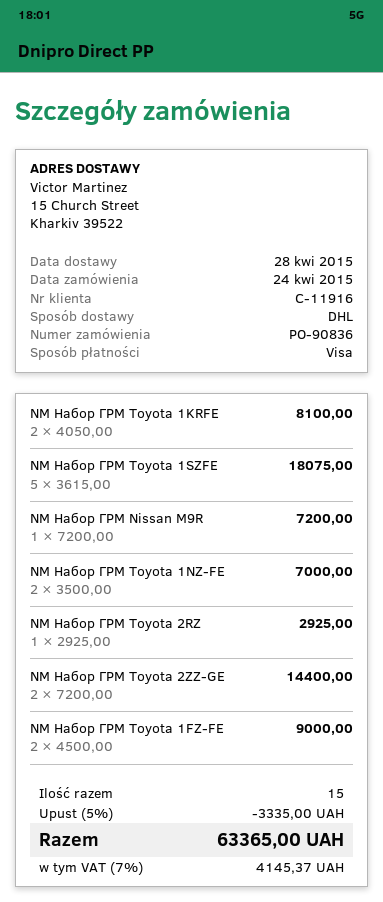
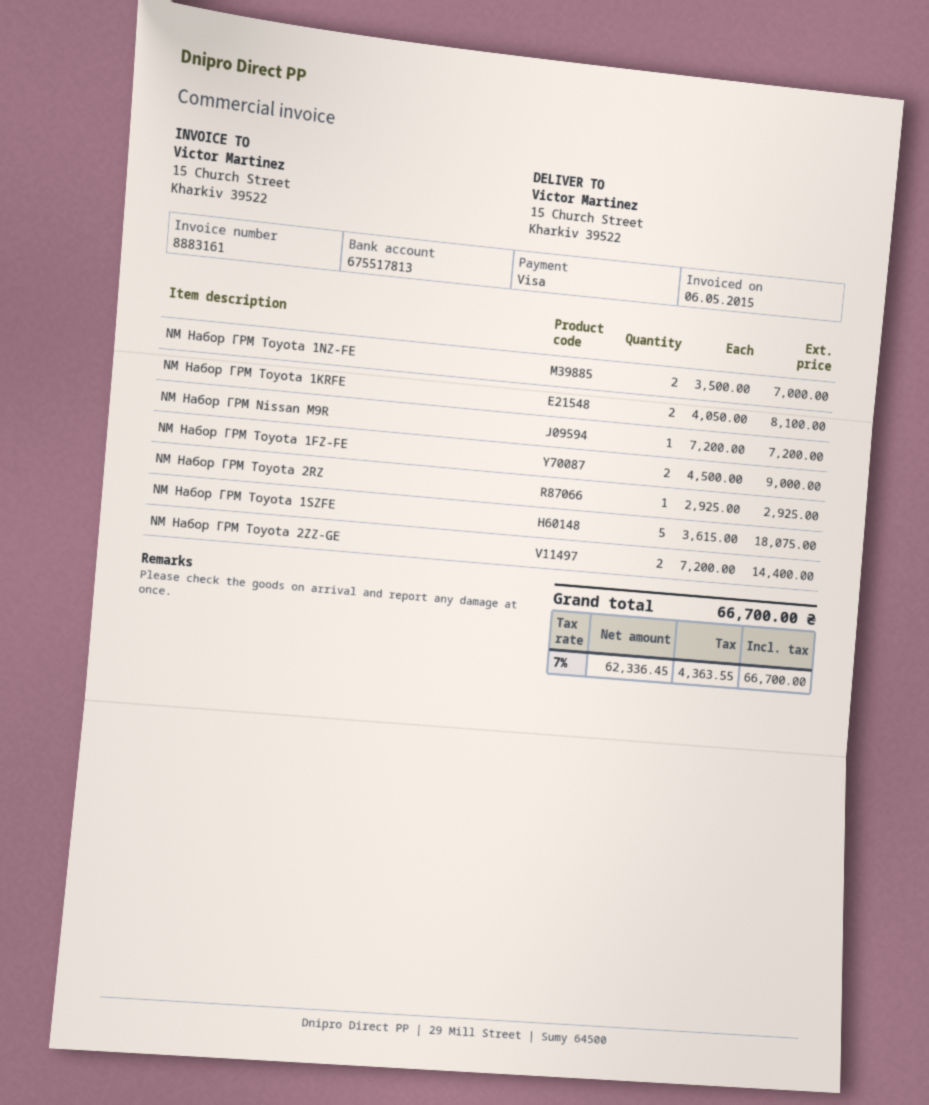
discount: 5% = 3335.00 -> none
tax: 7% = 4145.37 -> 7% = 4363.55
total: 63365.00 -> 66700.00

